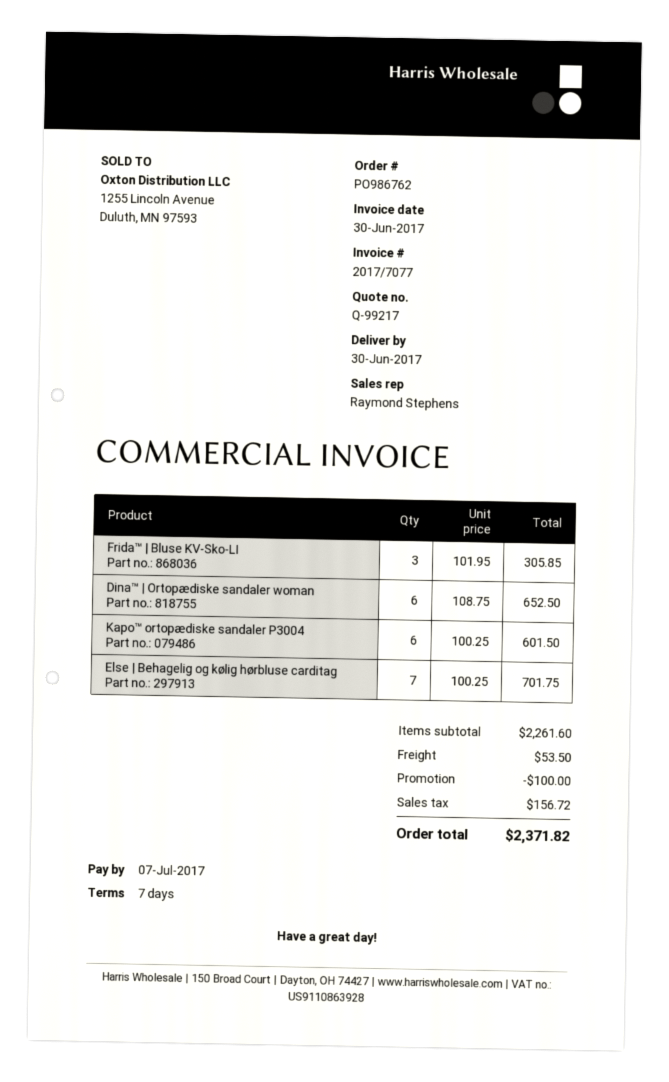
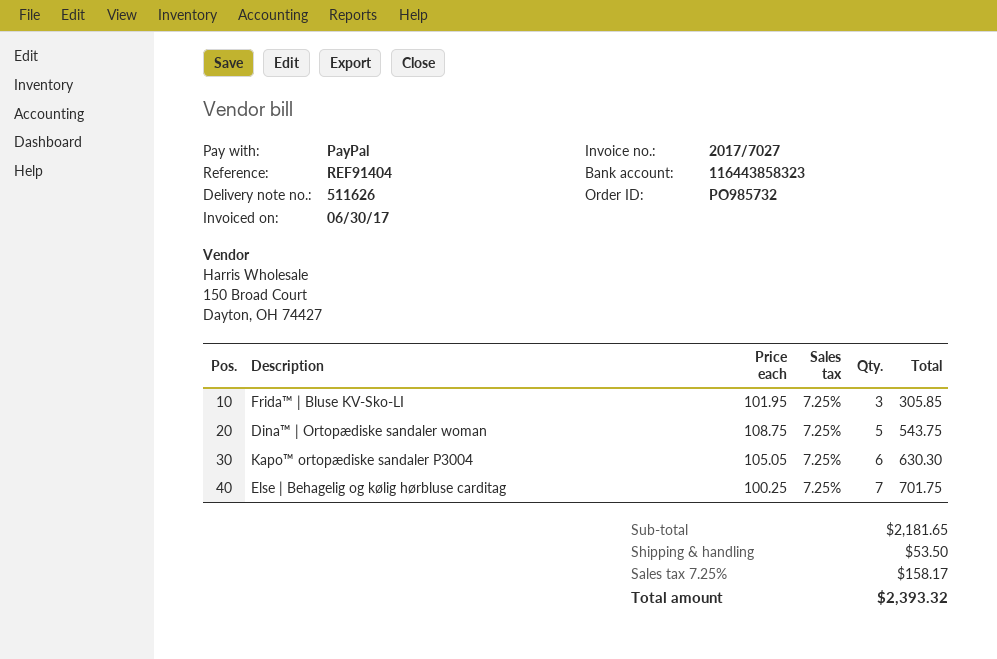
order number: PO986762 -> PO985732
invoice number: 2017/7077 -> 2017/7027
Dina™ | Ortopædiske sandaler woman: 6 x 108.75 = 652.50 -> 5 x 108.75 = 543.75
Kapo™ ortopædiske sandaler P3004: 6 x 100.25 = 601.50 -> 6 x 105.05 = 630.30
subtotal: 2261.60 -> 2181.65
discount: 100.00 -> none
tax: 156.72 -> 158.17
total: 2371.82 -> 2393.32

